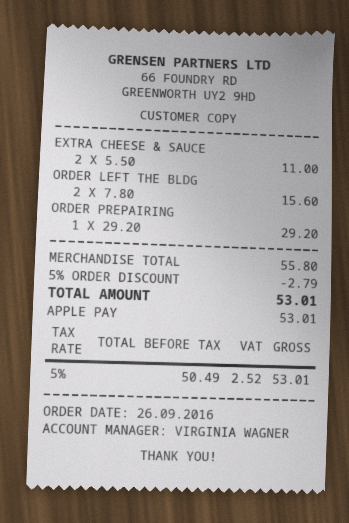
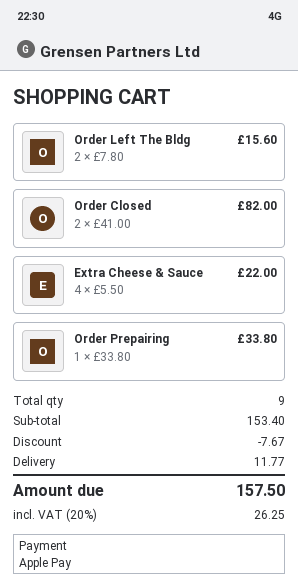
EXTRA CHEESE & SAUCE: 2 x 5.50 = 11.00 -> 4 x 5.50 = 22.00
ORDER PREPAIRING: 1 x 29.20 = 29.20 -> 1 x 33.80 = 33.80
Order Closed: none -> 2 x 41.00 = 82.00
subtotal: 55.80 -> 153.40
discount: 2.79 -> 7.67
shipping: none -> 11.77
tax: 5% = 2.52 -> 20% = 26.25
total: 53.01 -> 157.50

